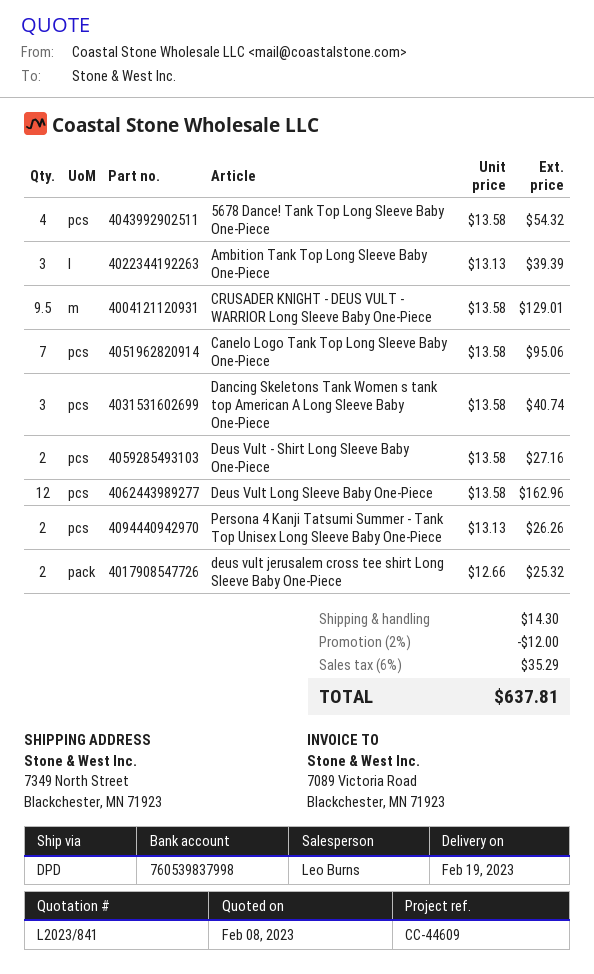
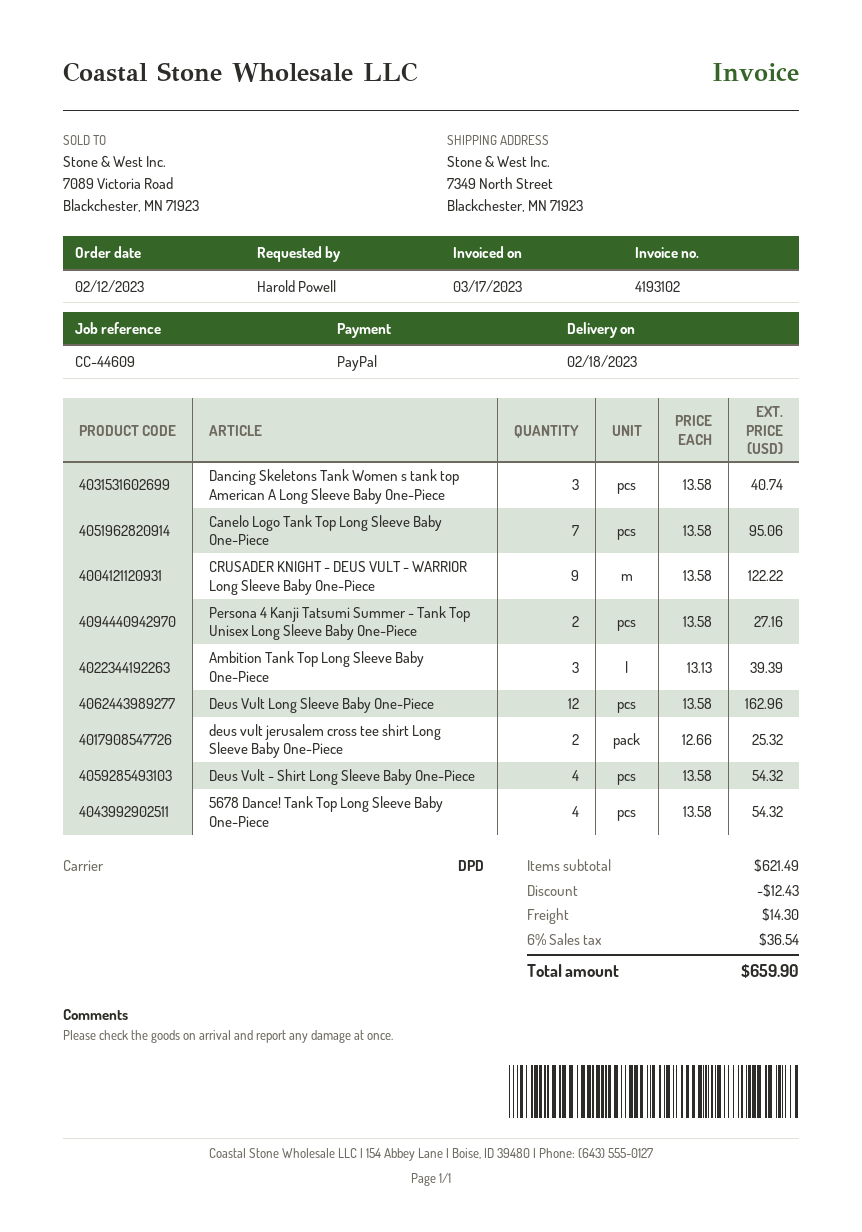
delivery date: 2023-02-19 -> 2023-02-18
CRUSADER KNIGHT - DEUS VULT - WARRIOR Long Sleeve Baby One-Piece: 9.5 x 13.58 = 129.01 -> 9 x 13.58 = 122.22
Deus Vult - Shirt Long Sleeve Baby One-Piece: 2 x 13.58 = 27.16 -> 4 x 13.58 = 54.32
Persona 4 Kanji Tatsumi Summer - Tank Top Unisex Long Sleeve Baby One-Piece: 2 x 13.13 = 26.26 -> 2 x 13.58 = 27.16
discount: 12.00 -> 12.43
tax: 6% = 35.29 -> 6% = 36.54
total: 637.81 -> 659.90

